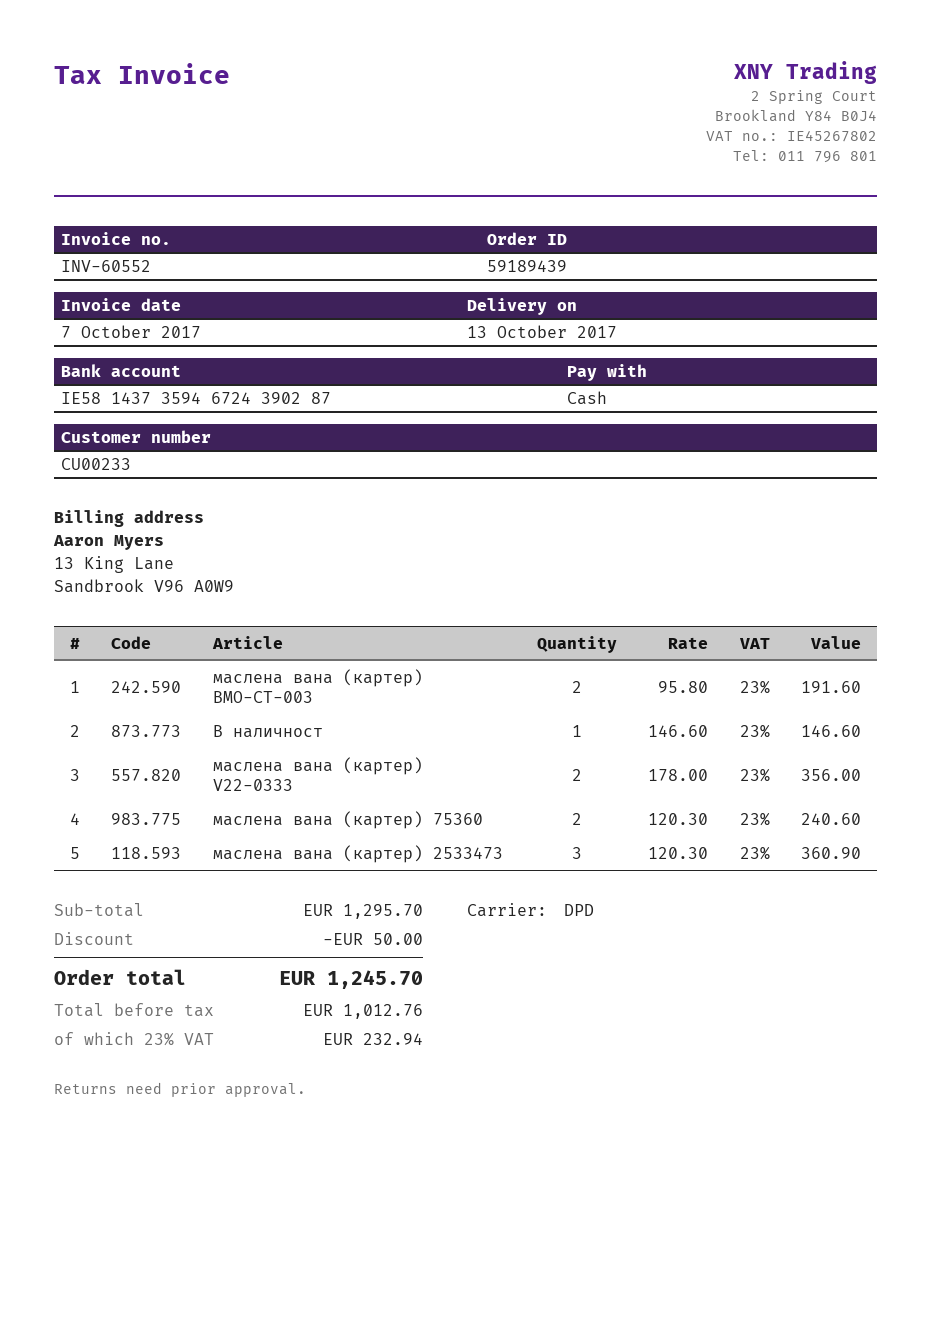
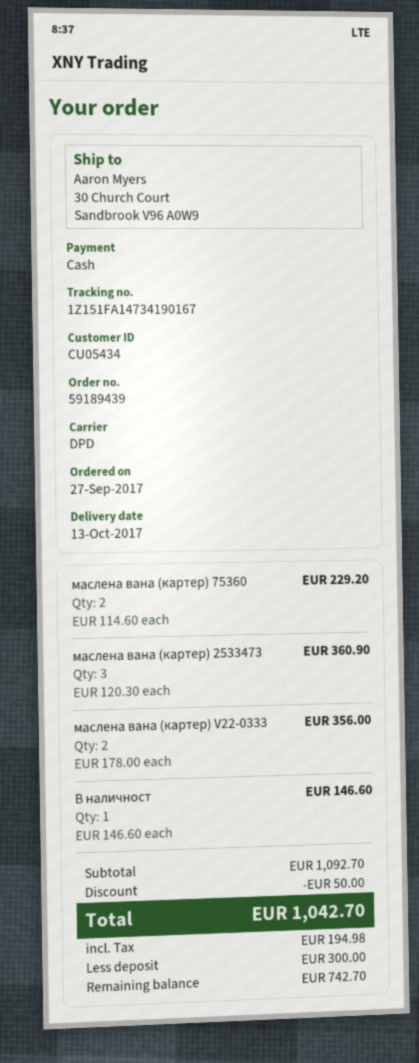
customer number: CU00233 -> CU05434
маслена вана (картер) BMO-CT-003: 2 x 95.80 = 191.60 -> none
маслена вана (картер) 75360: 2 x 120.30 = 240.60 -> 2 x 114.60 = 229.20
subtotal: 1295.70 -> 1092.70
tax: 232.94 -> 194.98
total: 1245.70 -> 1042.70

